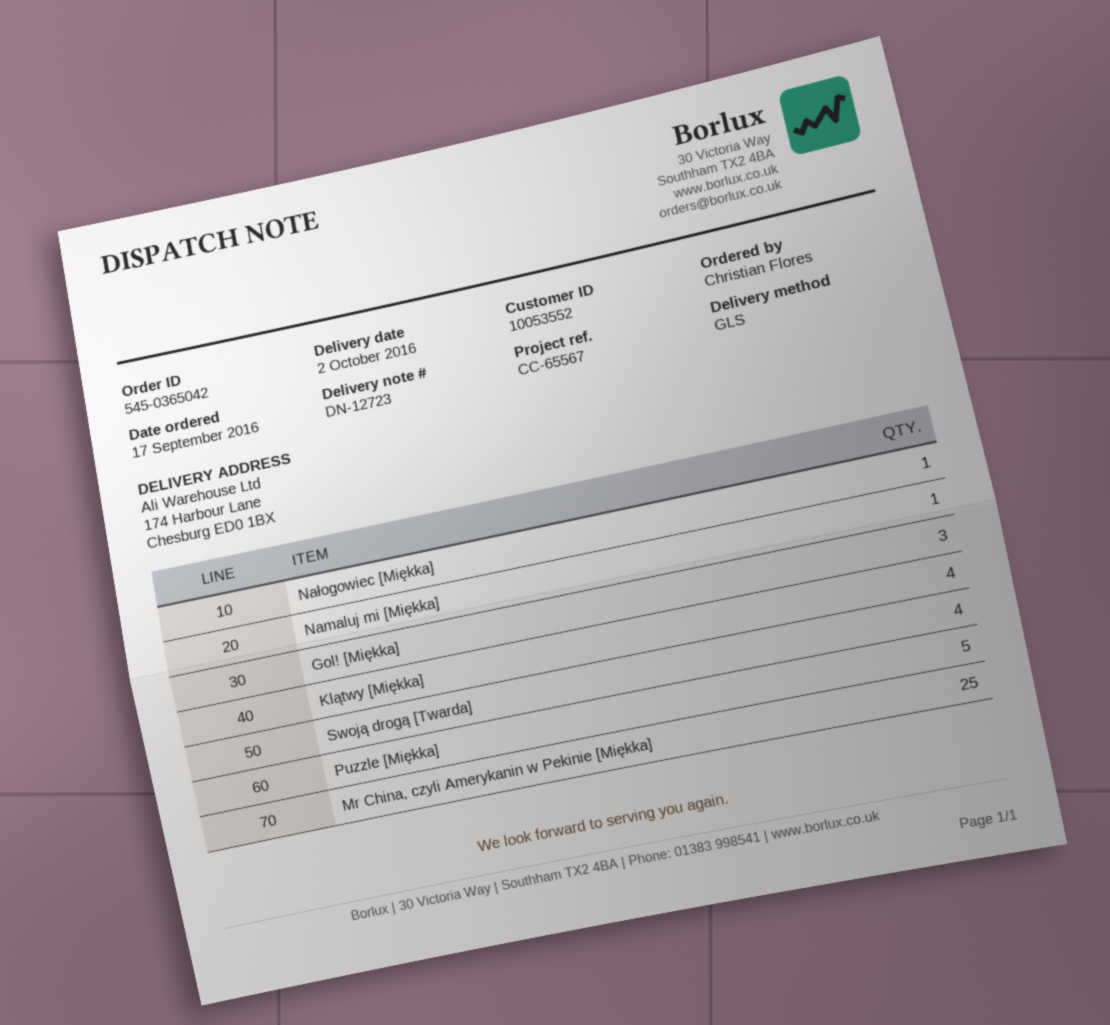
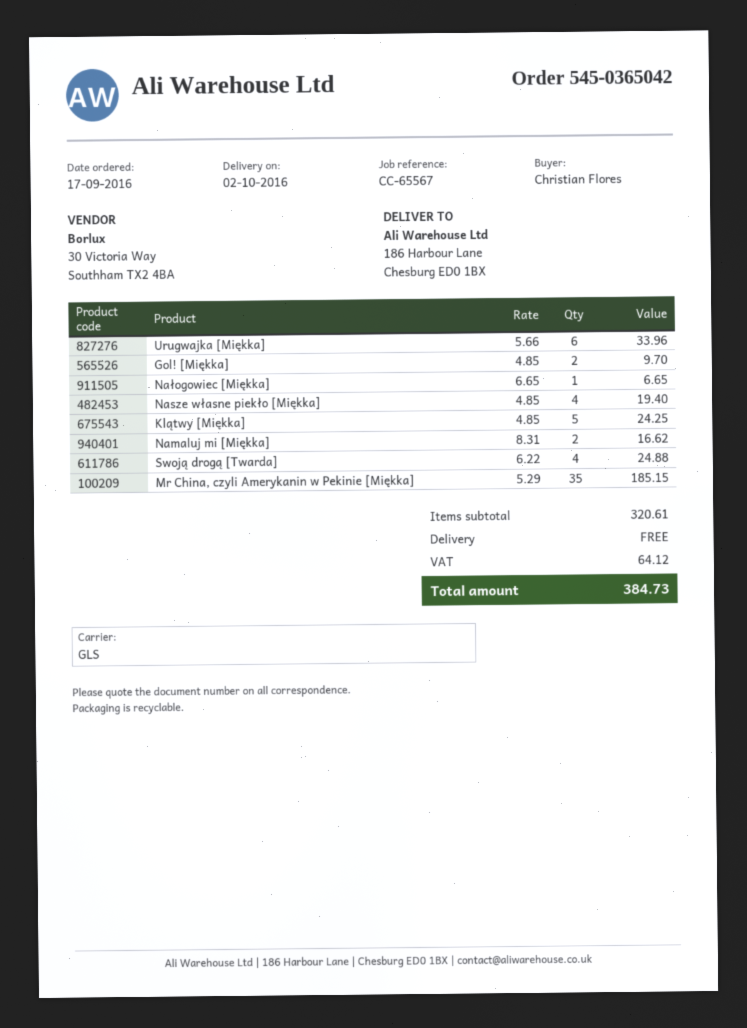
ship to: 174 Harbour Lane, Chesburg ED0 1BX -> 186 Harbour Lane, Chesburg ED0 1BX
Namaluj mi [Miękka]: 1 -> 2
Gol! [Miękka]: 3 -> 2
Klątwy [Miękka]: 4 -> 5
Puzzle [Miękka]: 5 -> none
Mr China, czyli Amerykanin w Pekinie [Miękka]: 25 -> 35
Urugwajka [Miękka]: none -> 6
Nasze własne piekło [Miękka]: none -> 4

